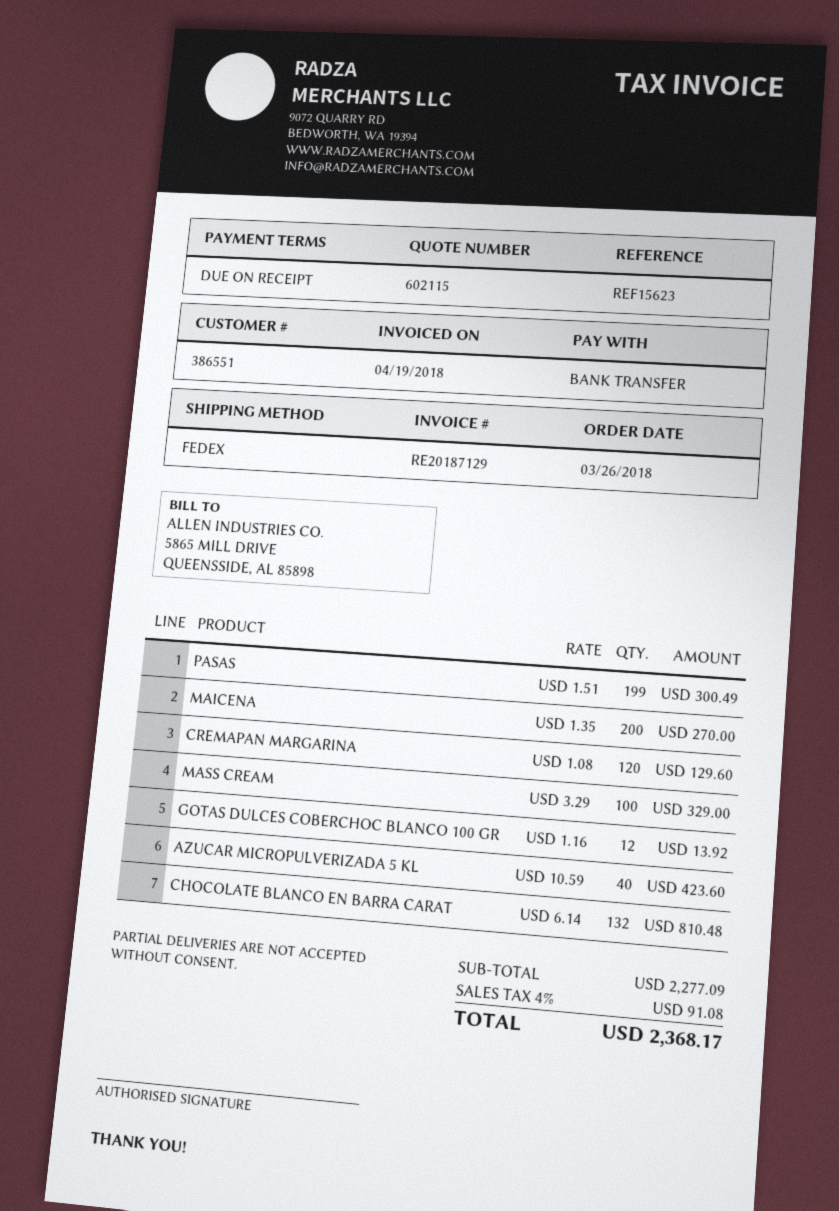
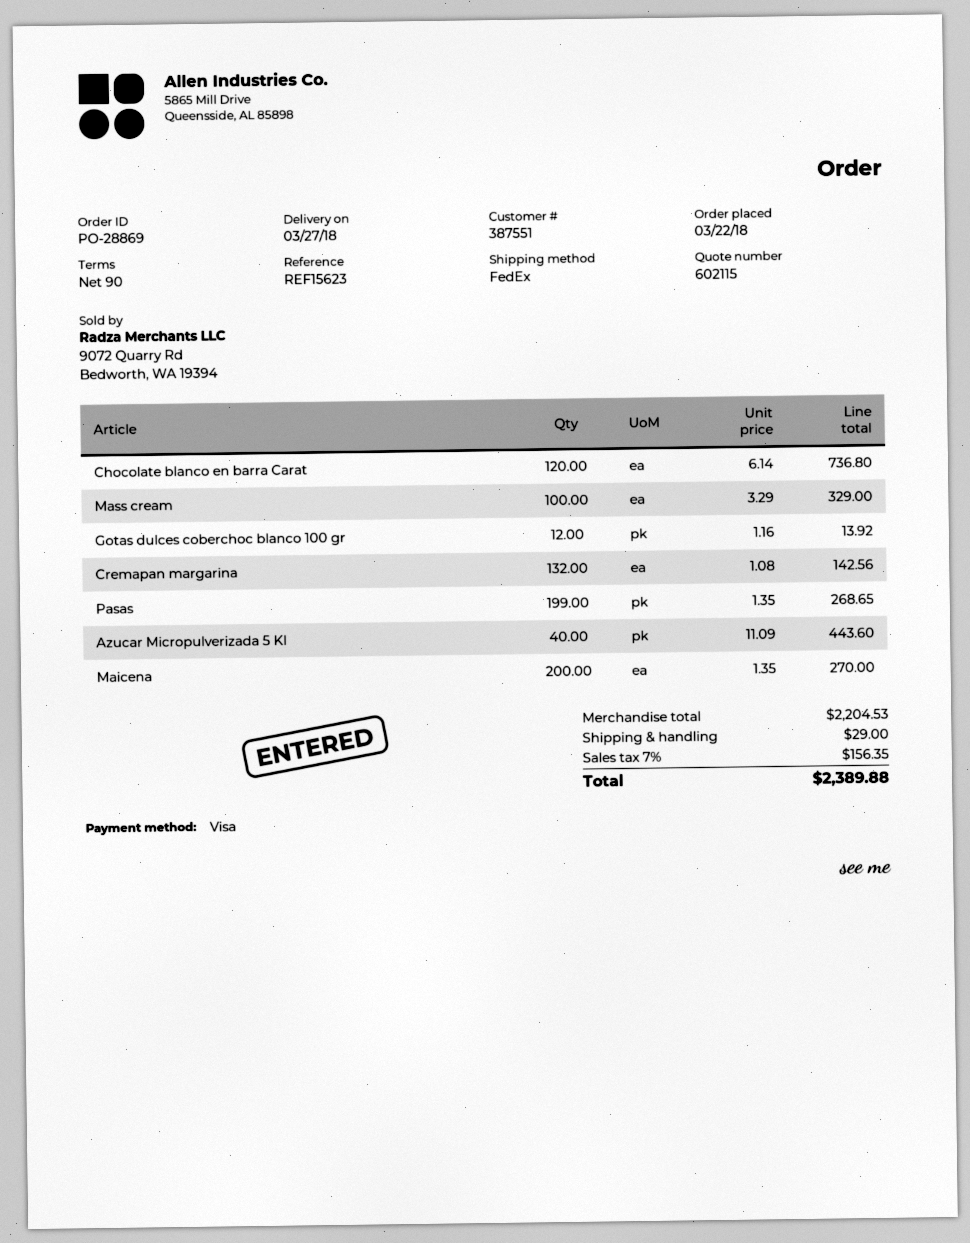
order date: 2018-03-26 -> 2018-03-22
payment terms: on receipt -> 90 days
customer number: 386551 -> 387551
payment method: bank transfer -> Visa
PASAS: 199 x 1.51 = 300.49 -> 199 x 1.35 = 268.65
CREMAPAN MARGARINA: 120 x 1.08 = 129.60 -> 132 x 1.08 = 142.56
AZUCAR MICROPULVERIZADA 5 KL: 40 x 10.59 = 423.60 -> 40 x 11.09 = 443.60
CHOCOLATE BLANCO EN BARRA CARAT: 132 x 6.14 = 810.48 -> 120 x 6.14 = 736.80
subtotal: 2277.09 -> 2204.53
shipping: none -> 29.00
tax: 4% = 91.08 -> 7% = 156.35
total: 2368.17 -> 2389.88

